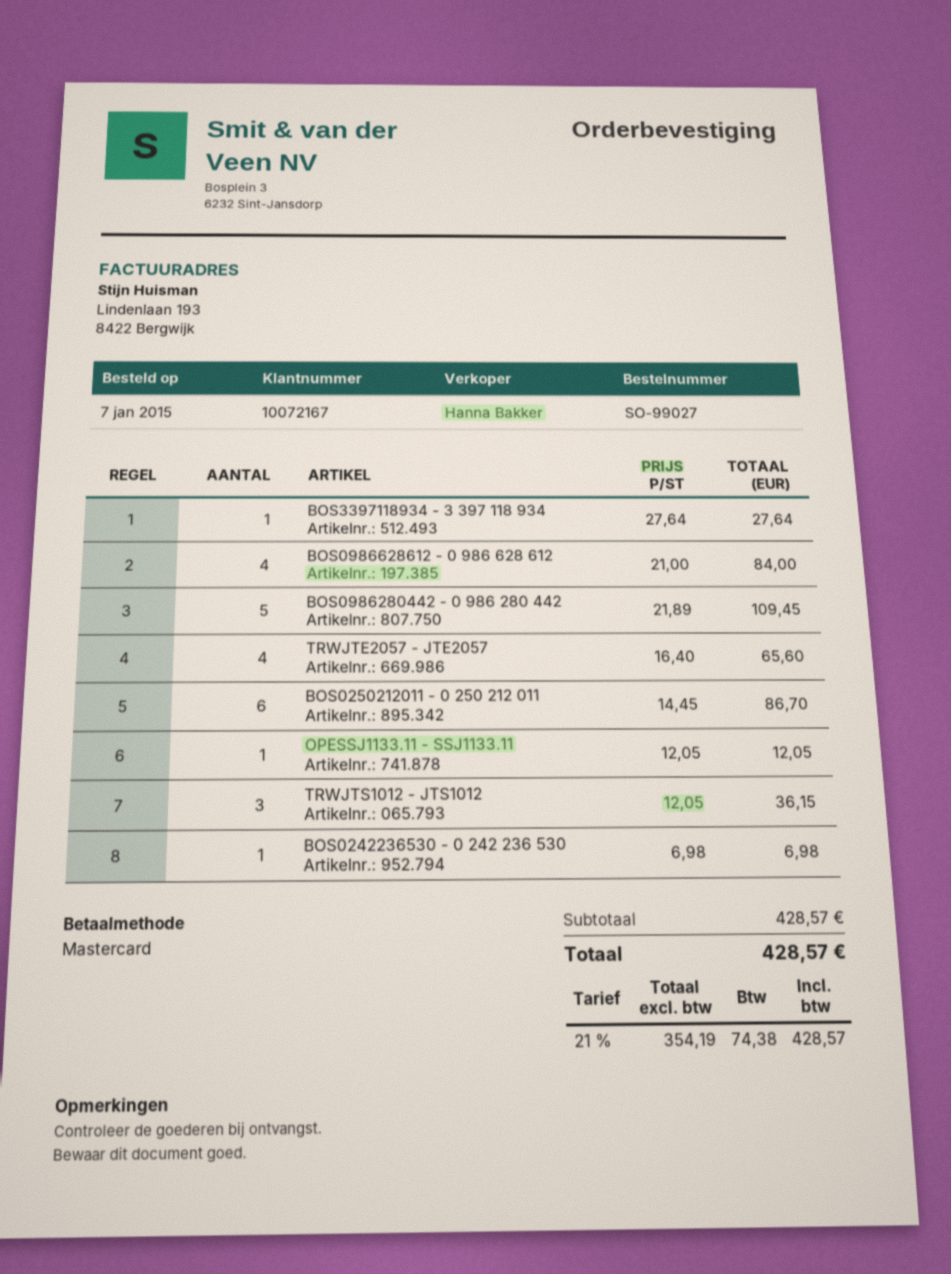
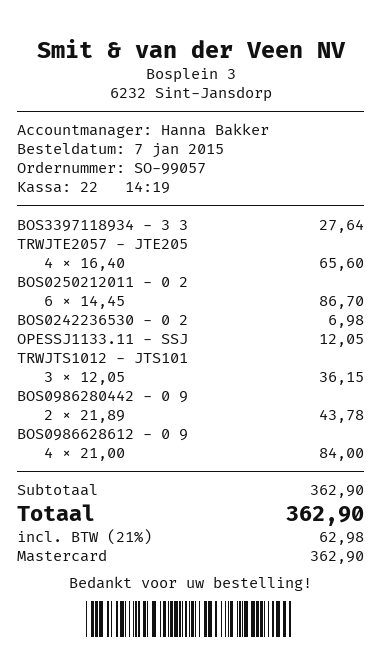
order number: SO-99027 -> SO-99057
BOS0986280442 - 0 986 280 442: 5 x 21.89 = 109.45 -> 2 x 21.89 = 43.78
subtotal: 428.57 -> 362.90
tax: 21% = 74.38 -> 21% = 62.98
total: 428.57 -> 362.90

